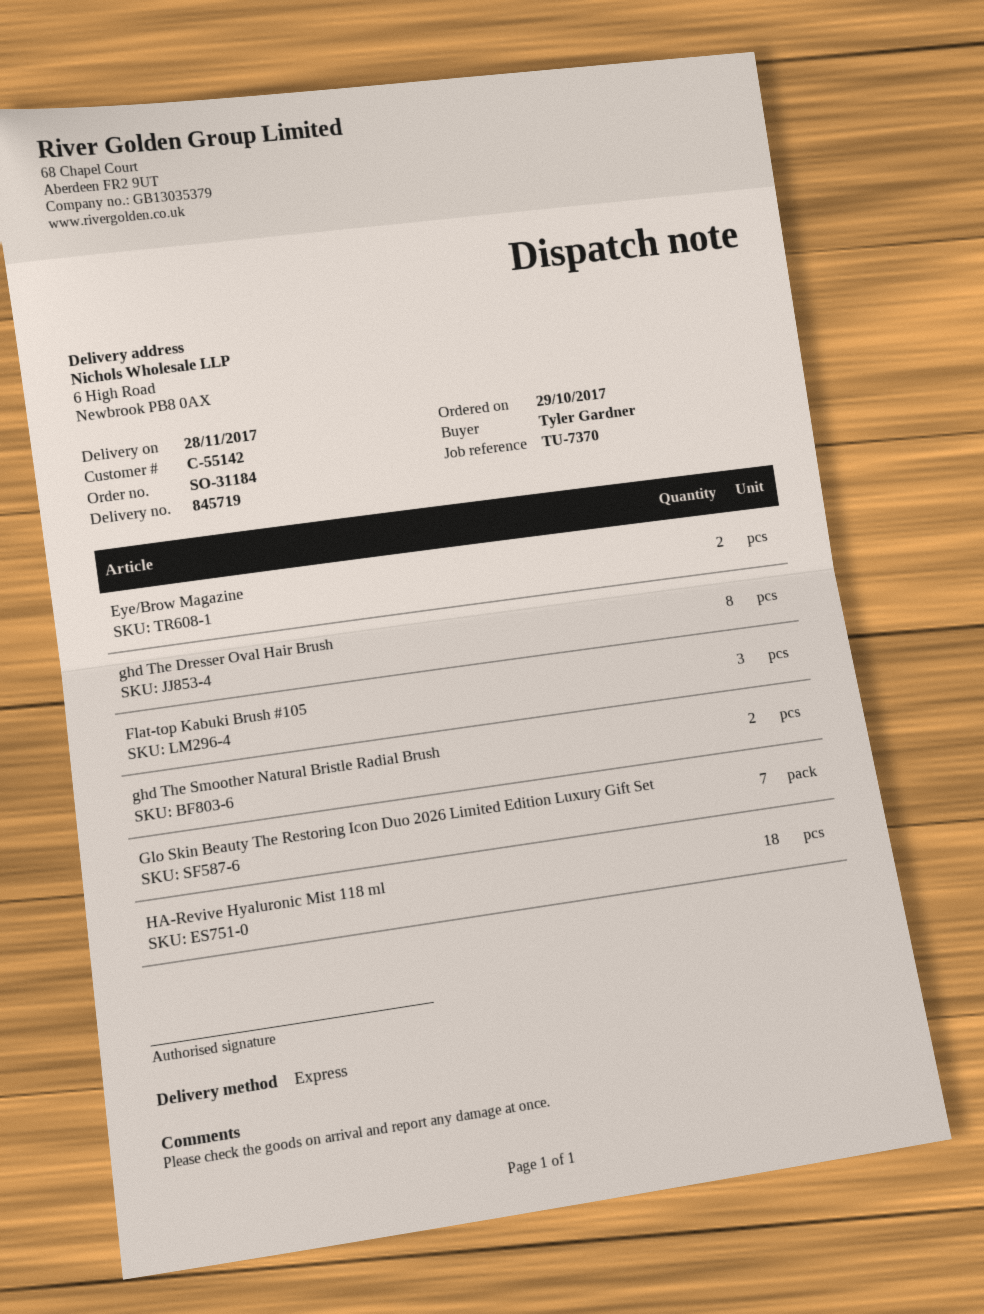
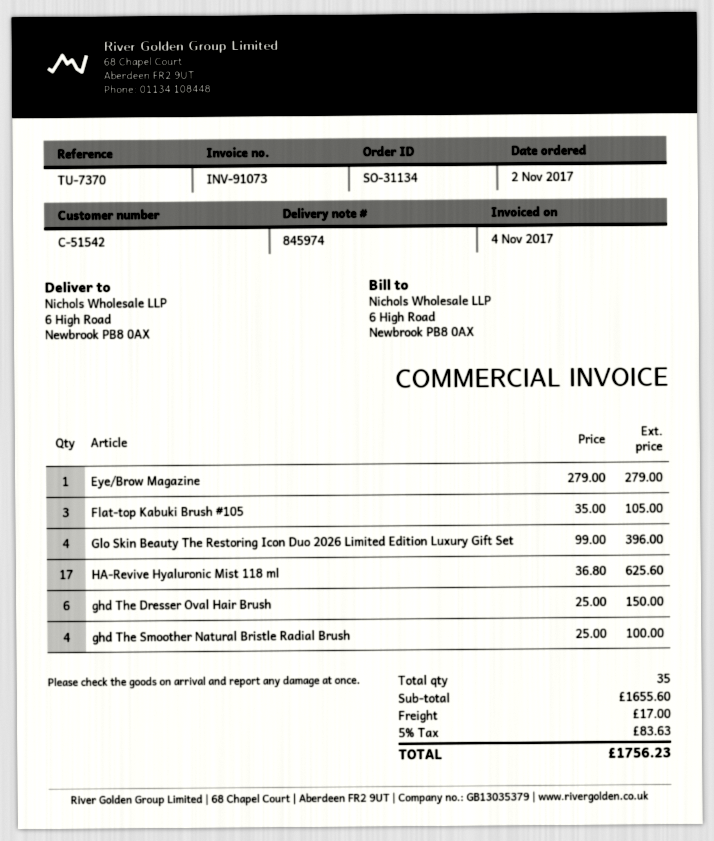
order number: SO-31184 -> SO-31134
order date: 2017-10-29 -> 2017-11-02
delivery note number: 845719 -> 845974
customer number: C-55142 -> C-51542
Eye/Brow Magazine: 2 -> 1
ghd The Dresser Oval Hair Brush: 8 -> 6
ghd The Smoother Natural Bristle Radial Brush: 2 -> 4
Glo Skin Beauty The Restoring Icon Duo 2026 Limited Edition Luxury Gift Set: 7 -> 4
HA-Revive Hyaluronic Mist 118 ml: 18 -> 17

